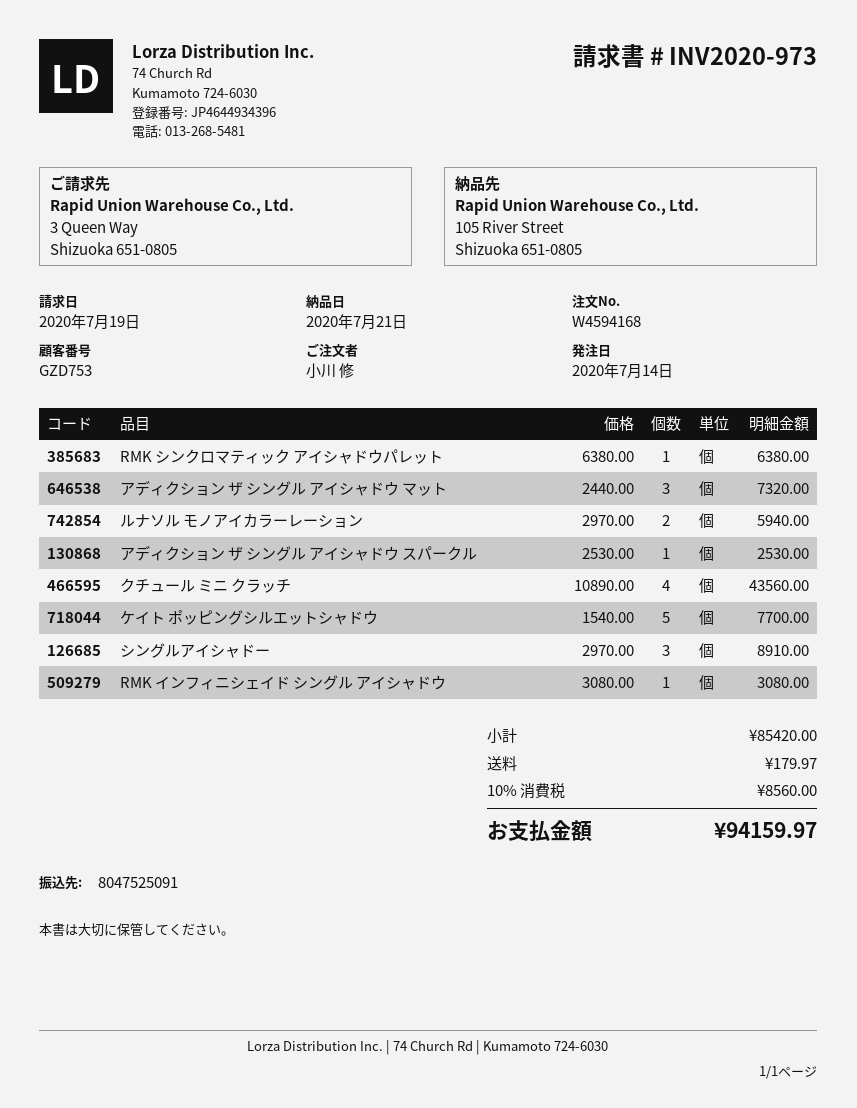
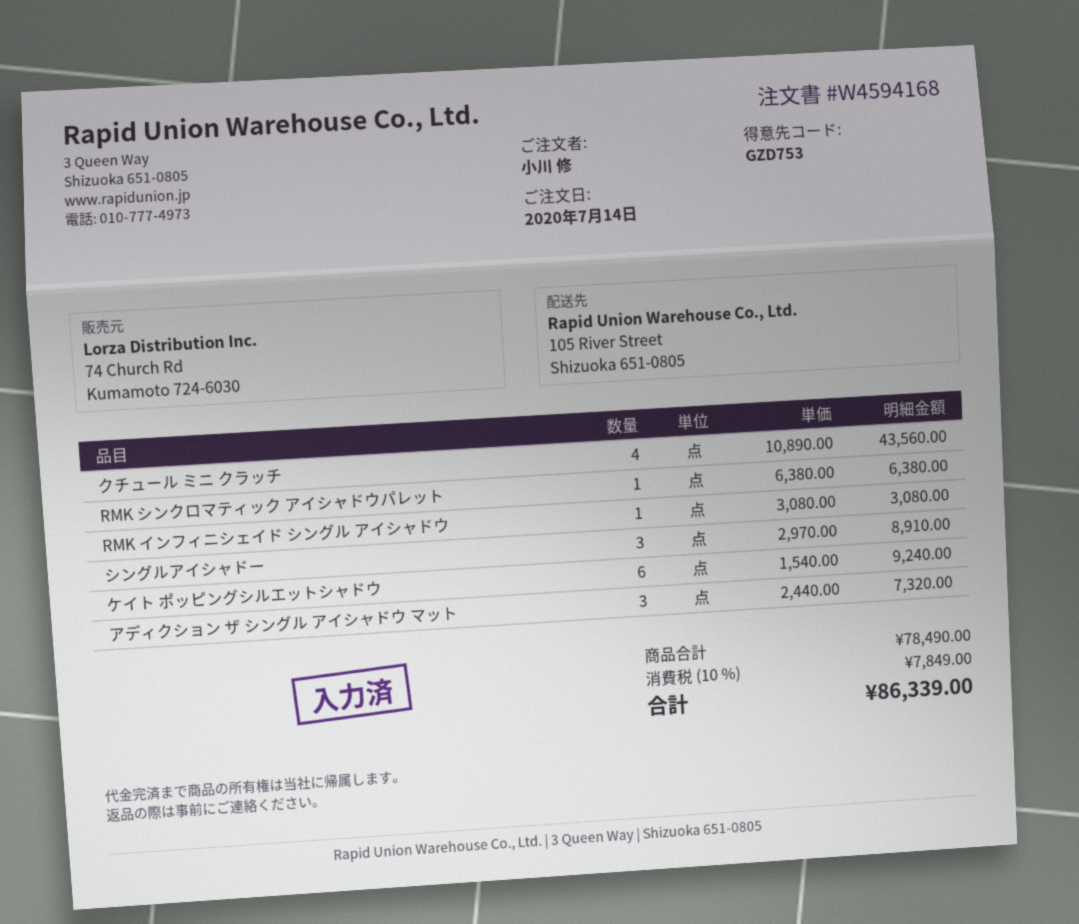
ルナソル モノアイカラーレーション: 2 x 2970.00 = 5940.00 -> none
アディクション ザ シングル アイシャドウ スパークル: 1 x 2530.00 = 2530.00 -> none
ケイト ポッピングシルエットシャドウ: 5 x 1540.00 = 7700.00 -> 6 x 1540.00 = 9240.00
subtotal: 85420.00 -> 78490.00
shipping: 179.97 -> none
tax: 10% = 8560.00 -> 10% = 7849.00
total: 94159.97 -> 86339.00

